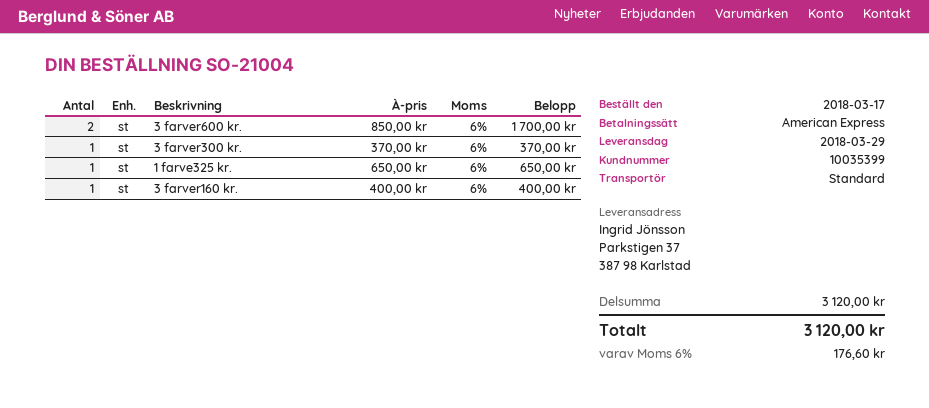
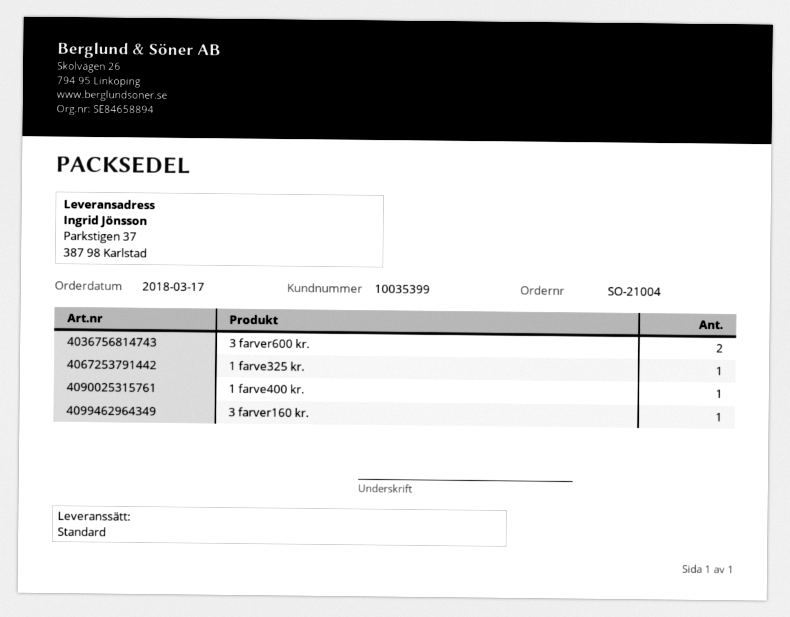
3 farver300 kr.: 1 -> none
1 farve400 kr.: none -> 1

